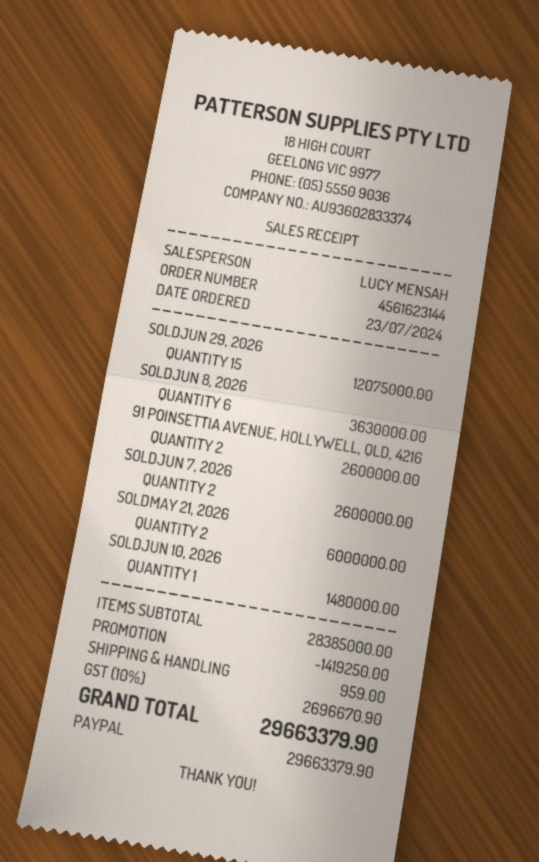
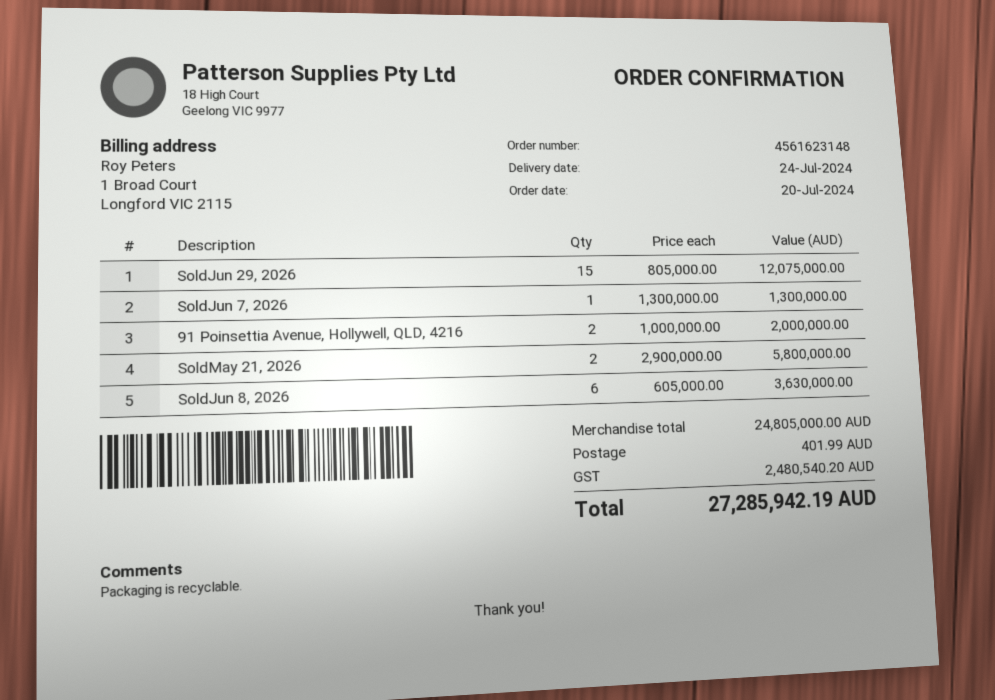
order number: 4561623144 -> 4561623148
order date: 2024-07-23 -> 2024-07-20
91 POINSETTIA AVENUE, HOLLYWELL, QLD, 4216: 2 for 2600000.00 -> 2 for 2000000.00
SOLDJUN 7, 2026: 2 for 2600000.00 -> 1 for 1300000.00
SOLDMAY 21, 2026: 2 for 6000000.00 -> 2 for 5800000.00
SOLDJUN 10, 2026: 1 for 1480000.00 -> none
subtotal: 28385000.00 -> 24805000.00
discount: 1419250.00 -> none
shipping: 959.00 -> 401.99
tax: 2696670.90 -> 2480540.20
total: 29663379.90 -> 27285942.19

